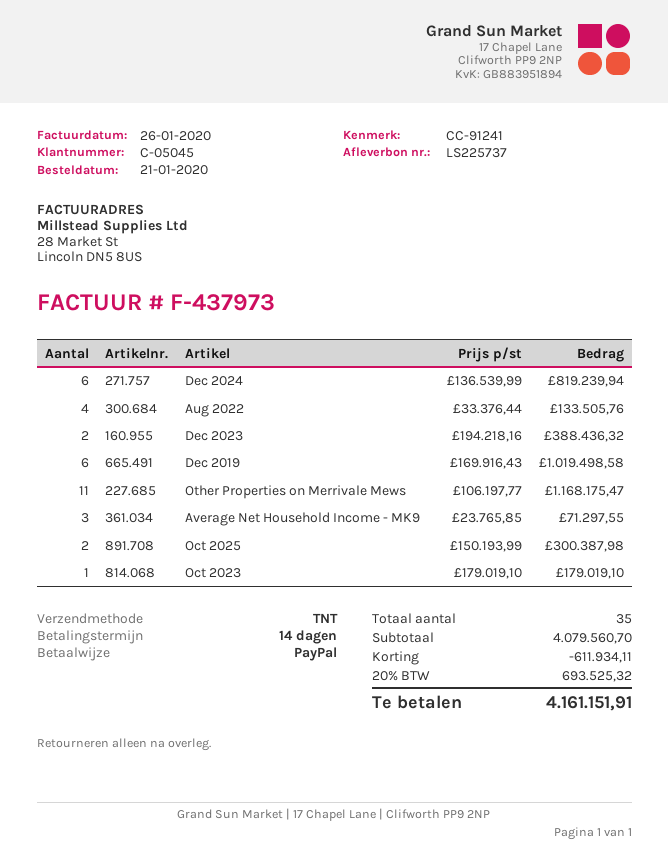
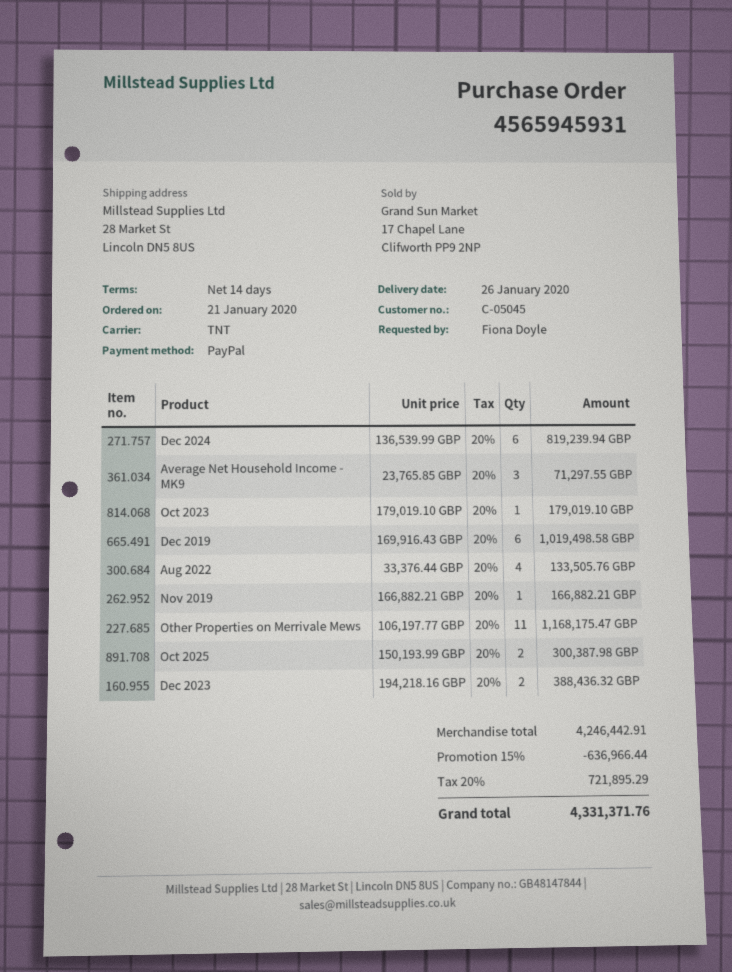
Nov 2019: none -> 1 x 166882.21 = 166882.21
subtotal: 4079560.70 -> 4246442.91
discount: 611934.11 -> 636966.44
tax: 20% = 693525.32 -> 20% = 721895.29
total: 4161151.91 -> 4331371.76

